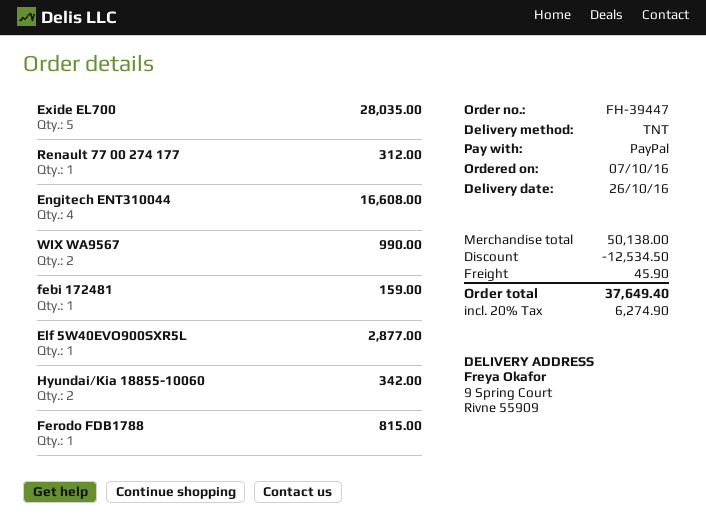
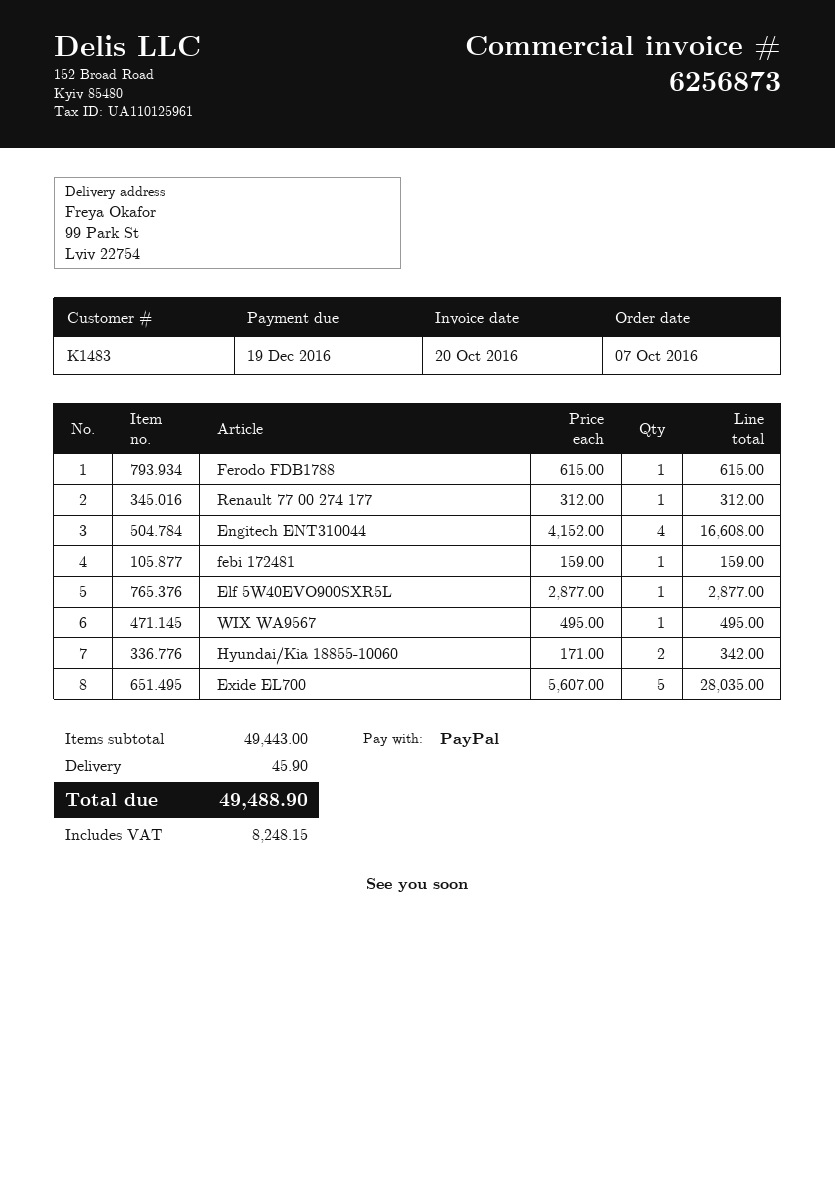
ship to: 9 Spring Court, Rivne 55909 -> 99 Park St, Lviv 22754
WIX WA9567: 2 for 990.00 -> 1 for 495.00
Ferodo FDB1788: 1 for 815.00 -> 1 for 615.00
subtotal: 50138.00 -> 49443.00
discount: 12534.50 -> none
tax: 6274.90 -> 8248.15
total: 37649.40 -> 49488.90

